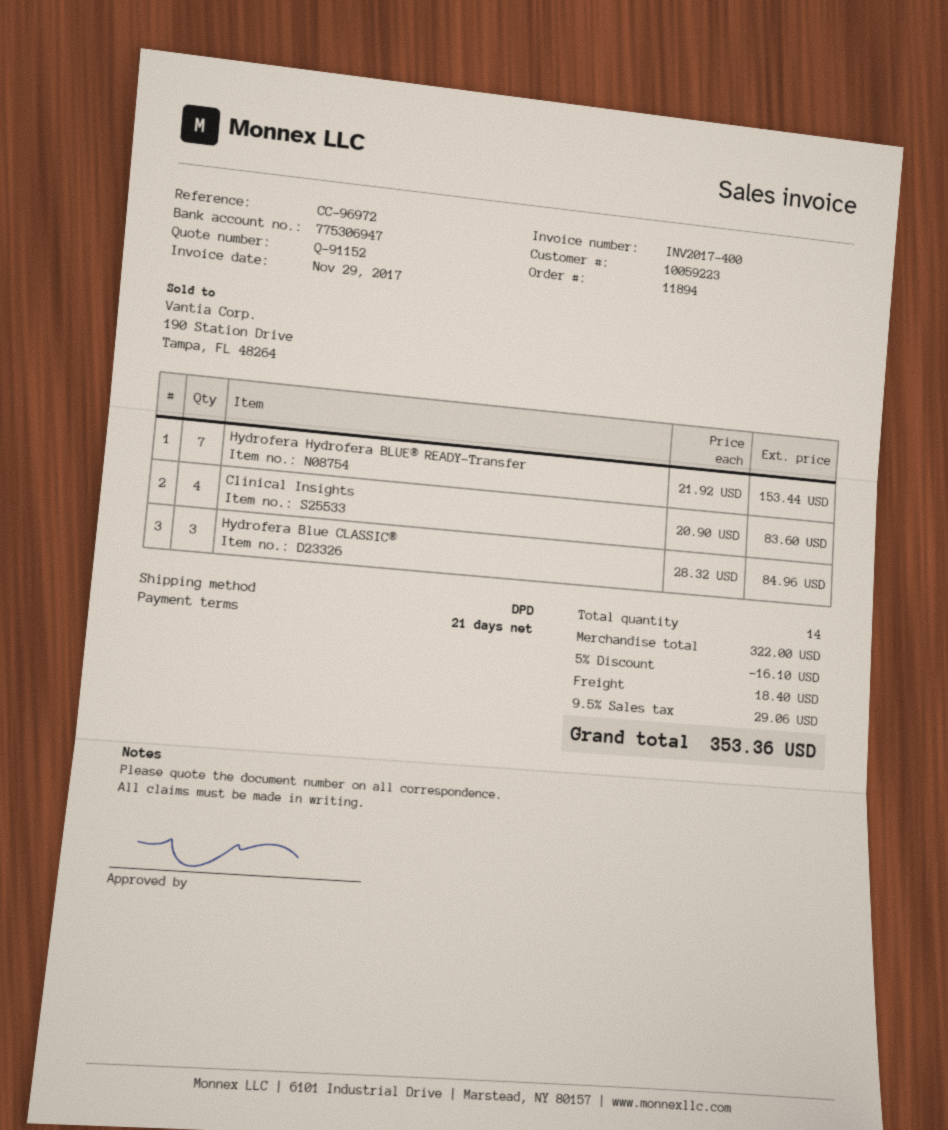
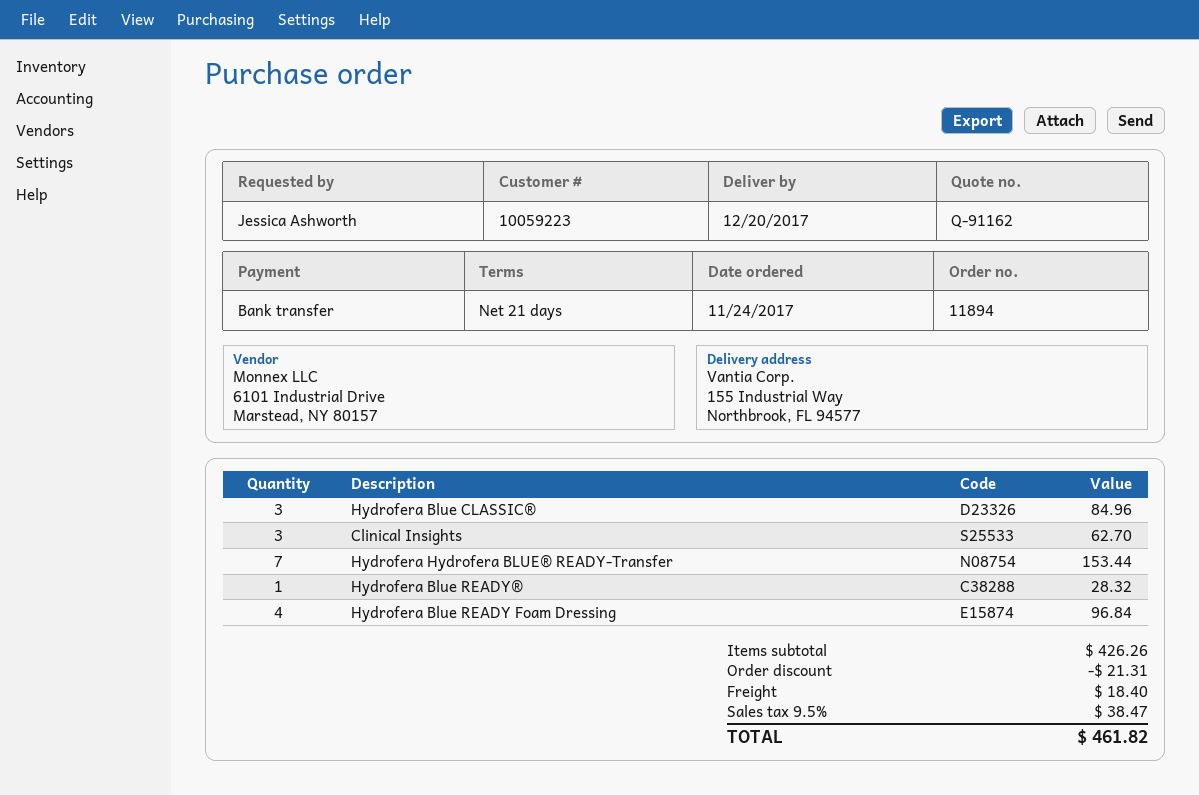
quote number: Q-91152 -> Q-91162
Clinical Insights: 4 for 83.60 -> 3 for 62.70
Hydrofera Blue READY®: none -> 1 for 28.32
Hydrofera Blue READY Foam Dressing: none -> 4 for 96.84
subtotal: 322.00 -> 426.26
discount: 16.10 -> 21.31
tax: 9.5% = 29.06 -> 9.5% = 38.47
total: 353.36 -> 461.82

